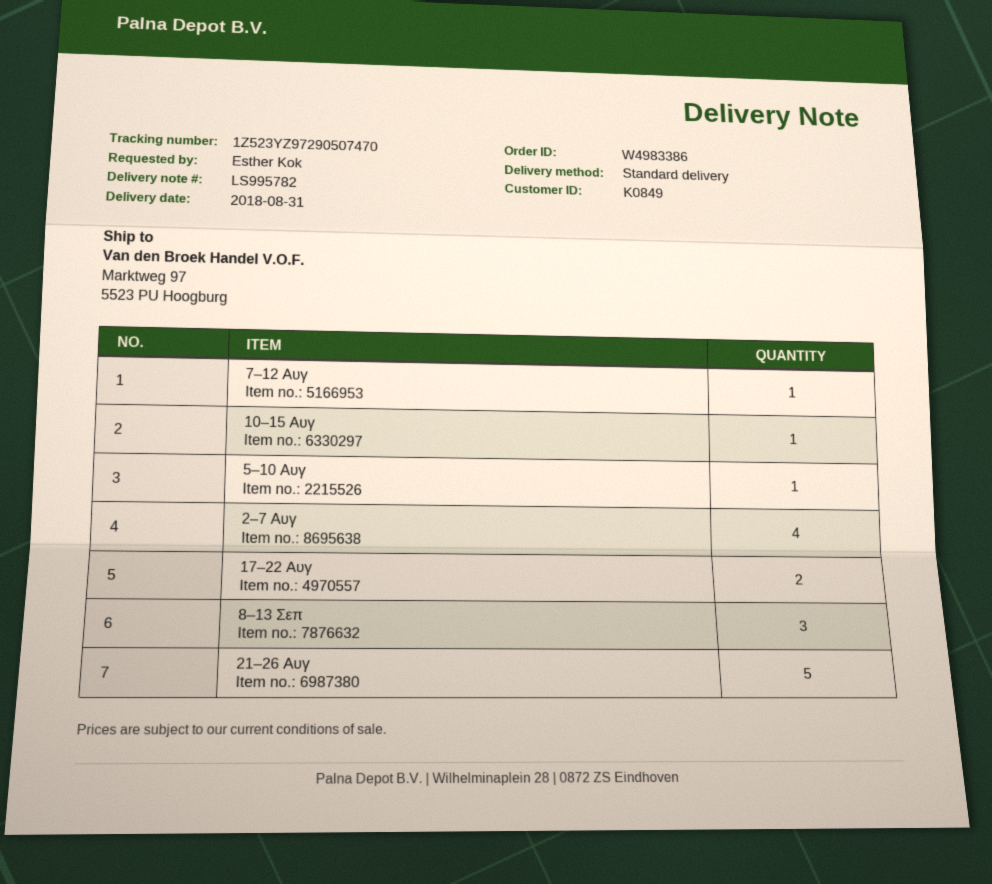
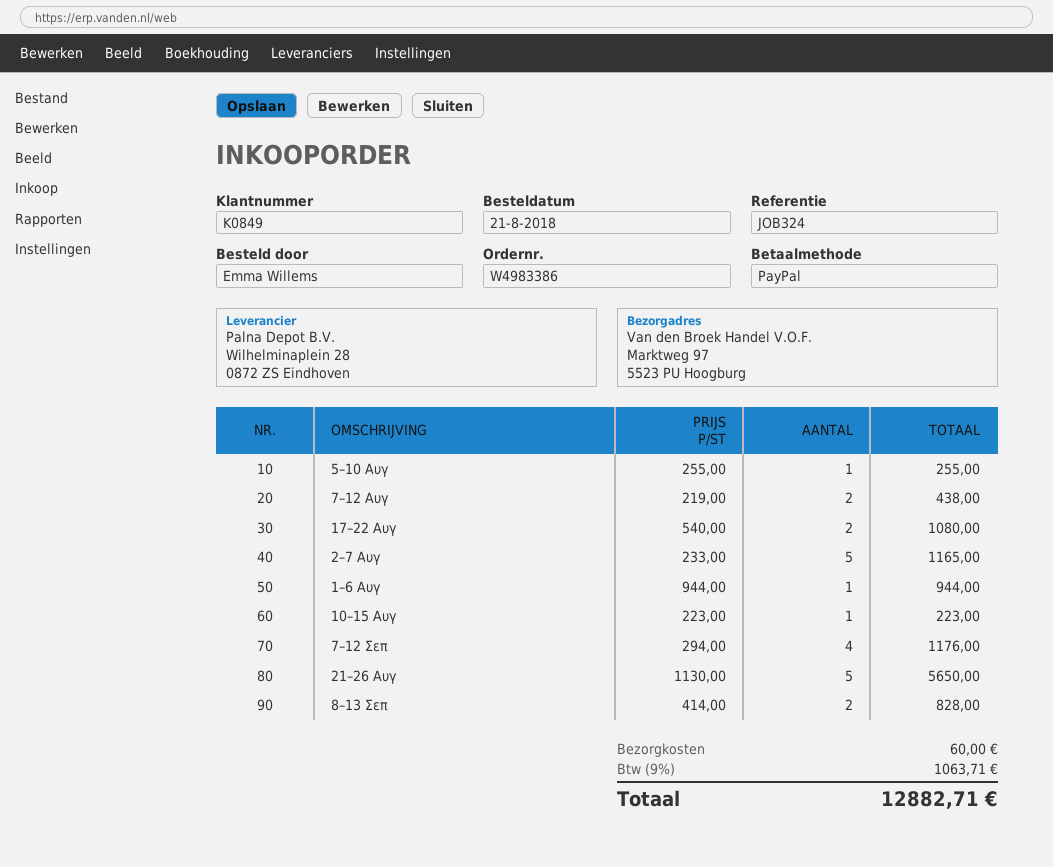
ordered by: Esther Kok -> Emma Willems
7–12 Αυγ: 1 -> 2
2–7 Αυγ: 4 -> 5
8–13 Σεπ: 3 -> 2
1–6 Αυγ: none -> 1
7–12 Σεπ: none -> 4

